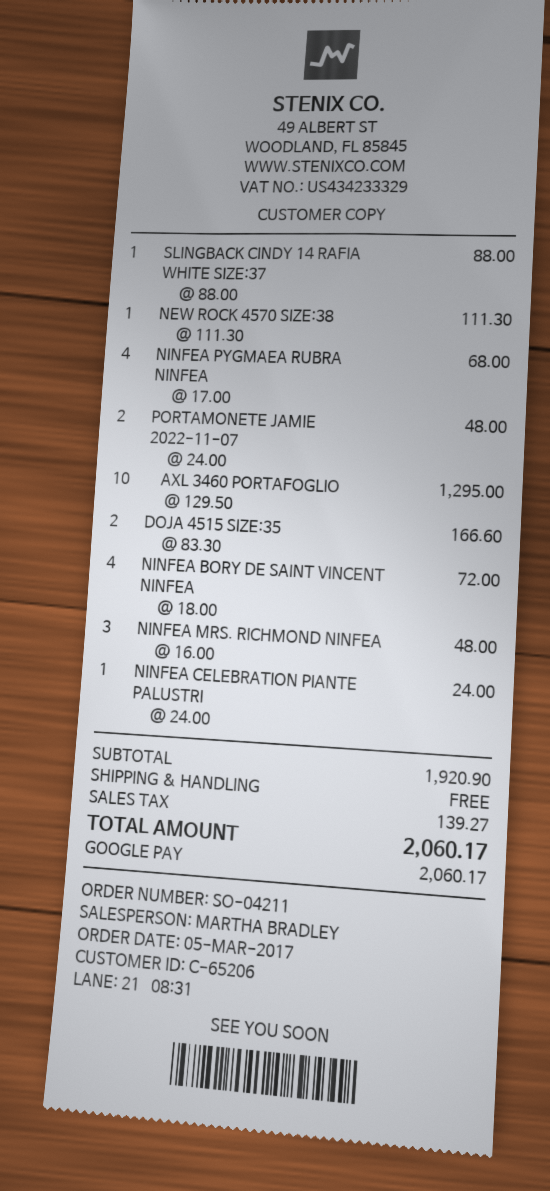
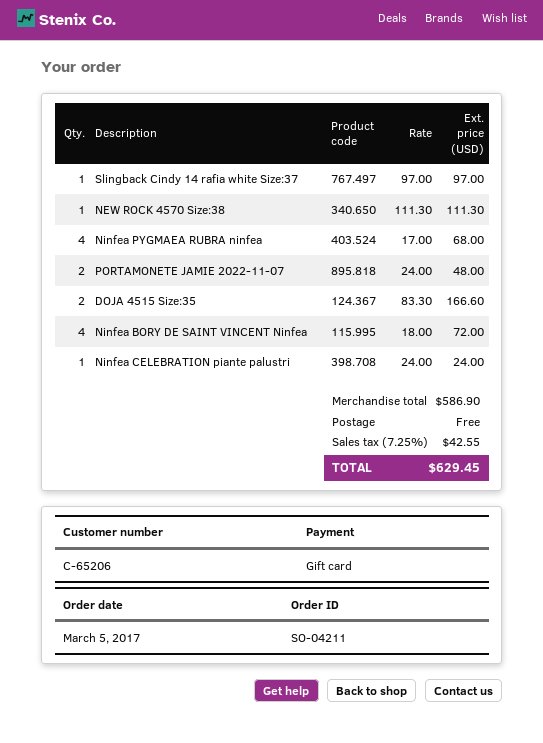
payment method: Google Pay -> gift card
SLINGBACK CINDY 14 RAFIA WHITE SIZE:37: 1 x 88.00 = 88.00 -> 1 x 97.00 = 97.00
AXL 3460 PORTAFOGLIO: 10 x 129.50 = 1295.00 -> none
NINFEA MRS. RICHMOND NINFEA: 3 x 16.00 = 48.00 -> none
subtotal: 1920.90 -> 586.90
tax: 139.27 -> 42.55
total: 2060.17 -> 629.45

